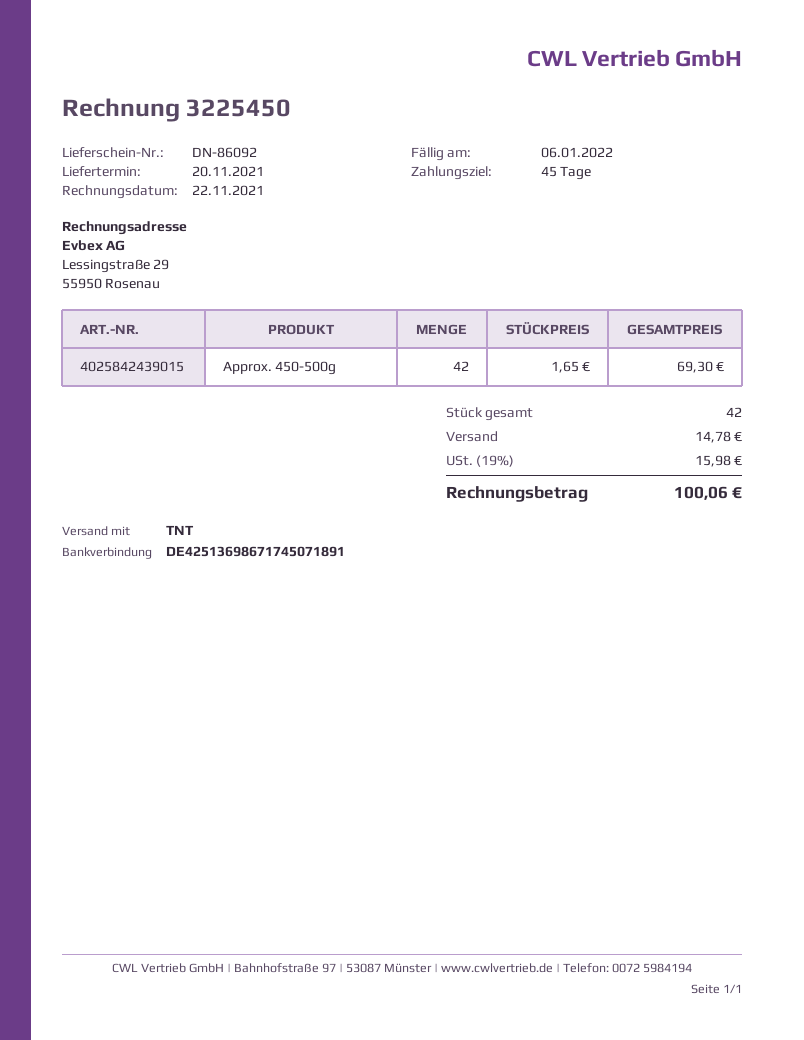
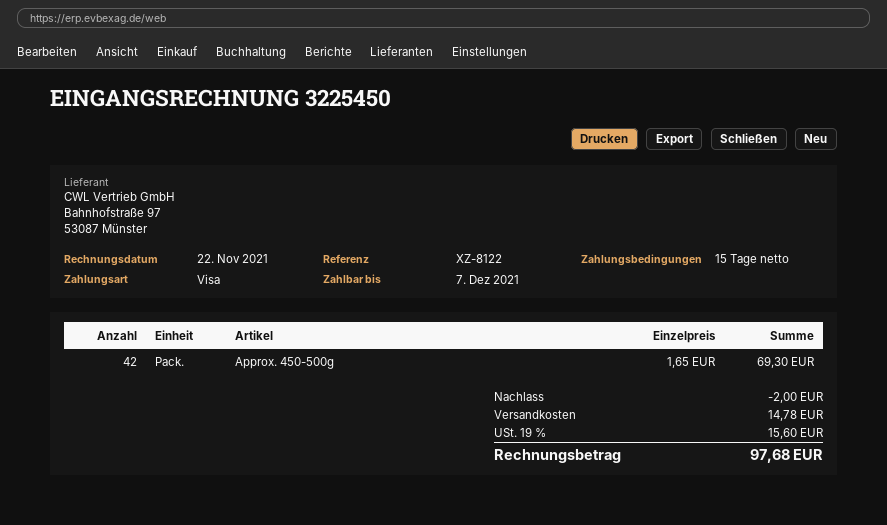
payment terms: 45 days -> 15 days
due date: 2022-01-06 -> 2021-12-07
discount: none -> 2.00
tax: 19% = 15.98 -> 19% = 15.60
total: 100.06 -> 97.68

